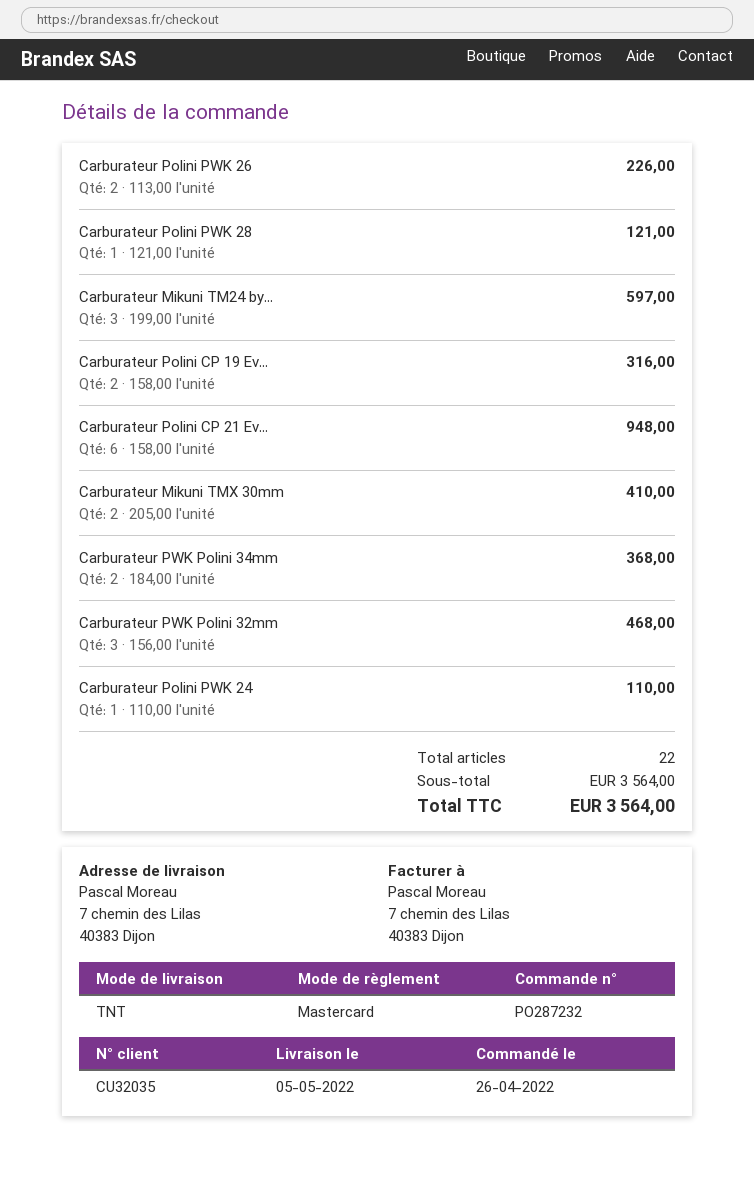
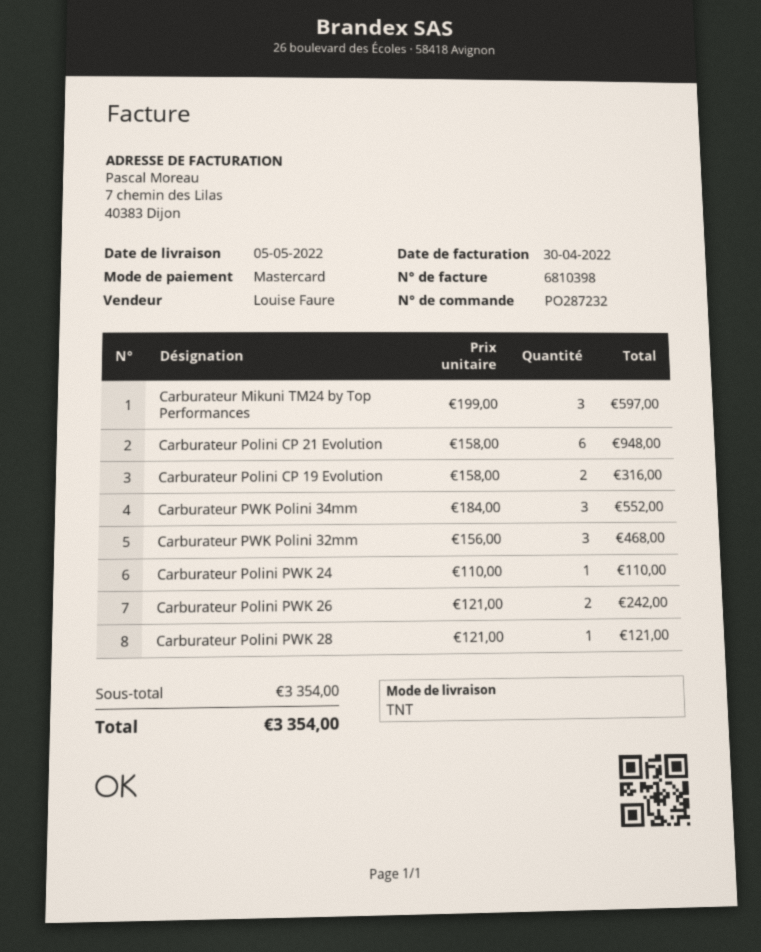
Carburateur Polini PWK 26: 2 x 113.00 = 226.00 -> 2 x 121.00 = 242.00
Carburateur Mikuni TMX 30mm: 2 x 205.00 = 410.00 -> none
Carburateur PWK Polini 34mm: 2 x 184.00 = 368.00 -> 3 x 184.00 = 552.00
subtotal: 3564.00 -> 3354.00
total: 3564.00 -> 3354.00

